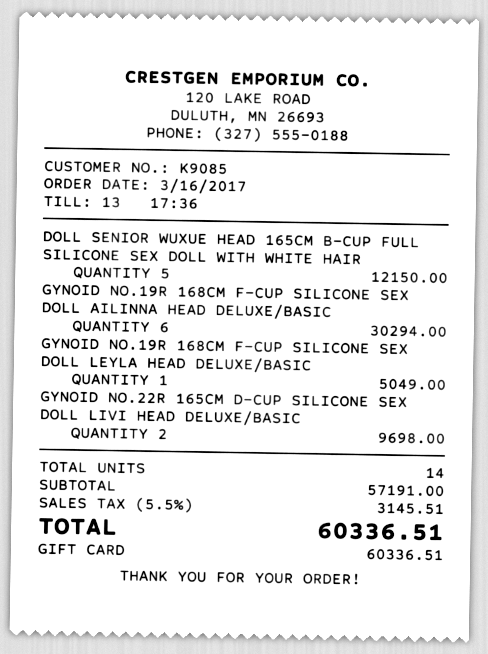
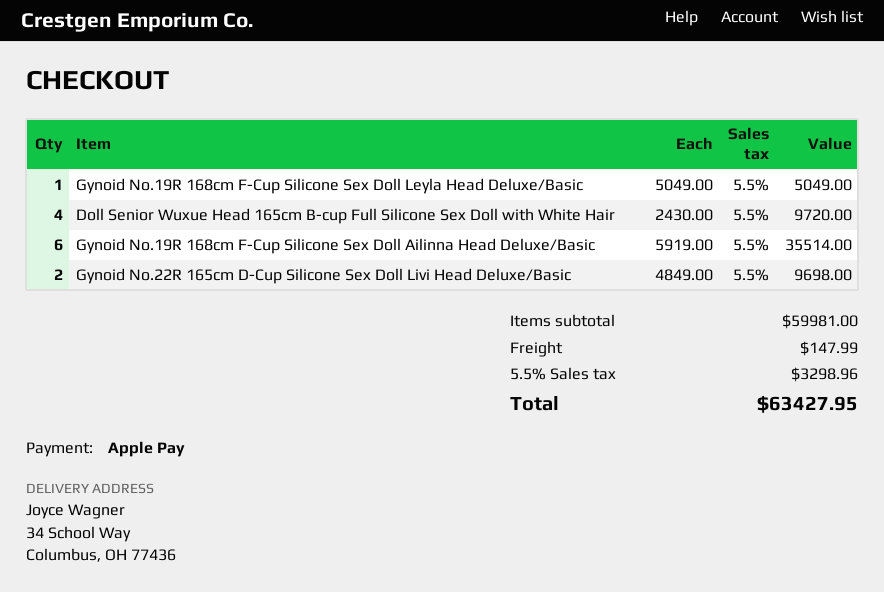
payment method: gift card -> Apple Pay
DOLL SENIOR WUXUE HEAD 165CM B-CUP FULL SILICONE SEX DOLL WITH WHITE HAIR: 5 for 12150.00 -> 4 for 9720.00
GYNOID NO.19R 168CM F-CUP SILICONE SEX DOLL AILINNA HEAD DELUXE/BASIC: 6 for 30294.00 -> 6 for 35514.00
subtotal: 57191.00 -> 59981.00
shipping: none -> 147.99
tax: 5.5% = 3145.51 -> 5.5% = 3298.96
total: 60336.51 -> 63427.95

